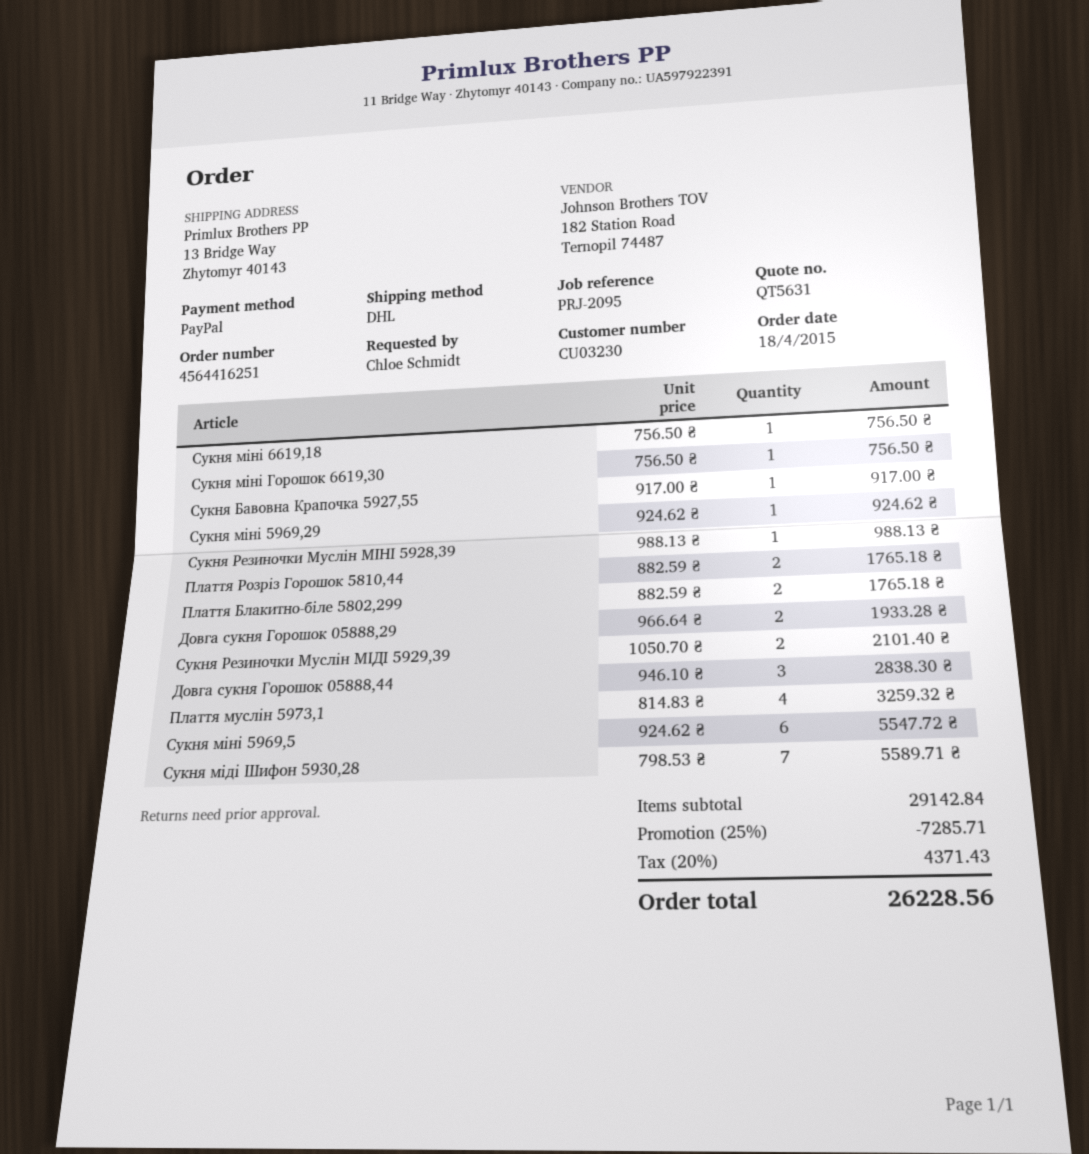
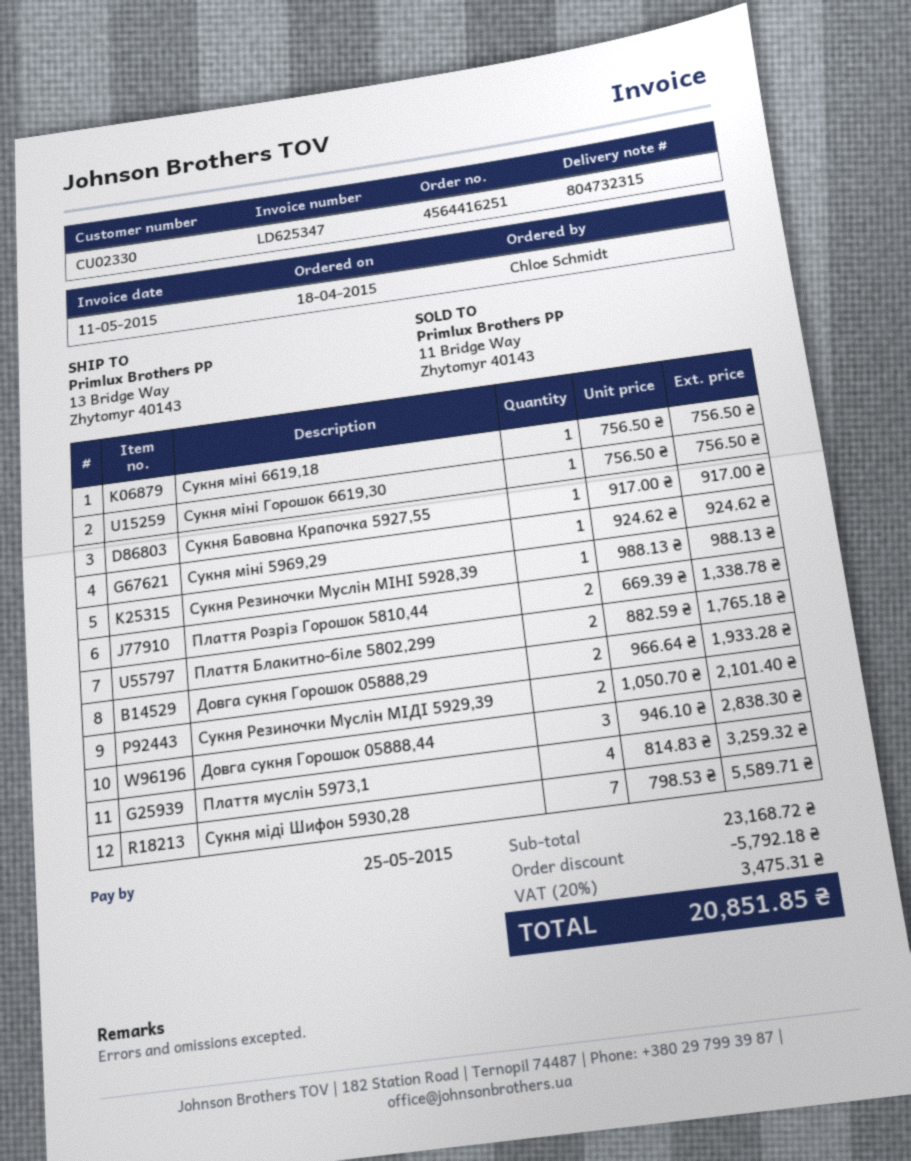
customer number: CU03230 -> CU02330
Плаття Розріз Горошок 5810,44: 2 x 882.59 = 1765.18 -> 2 x 669.39 = 1338.78
Сукня міні 5969,5: 6 x 924.62 = 5547.72 -> none
subtotal: 29142.84 -> 23168.72
discount: 7285.71 -> 5792.18
tax: 20% = 4371.43 -> 20% = 3475.31
total: 26228.56 -> 20851.85

